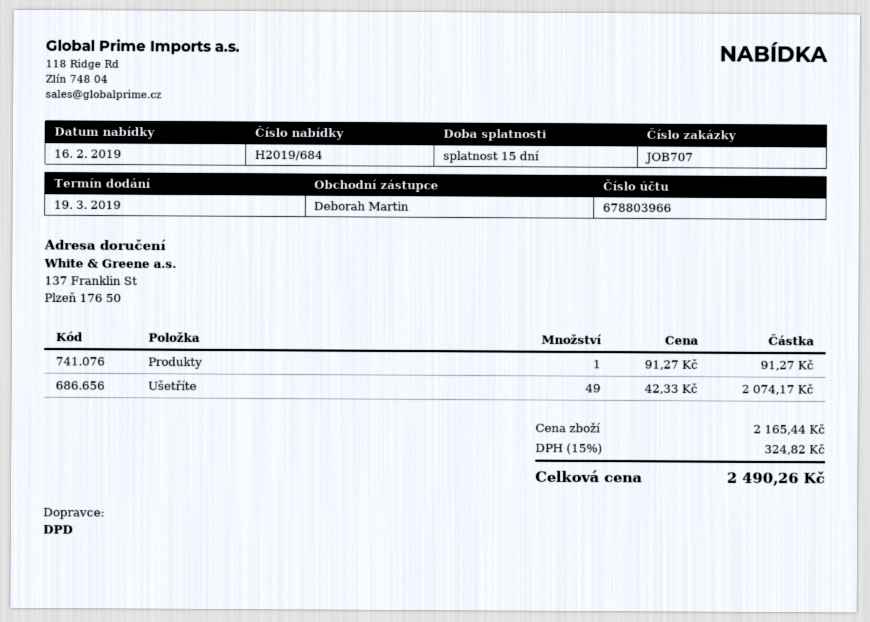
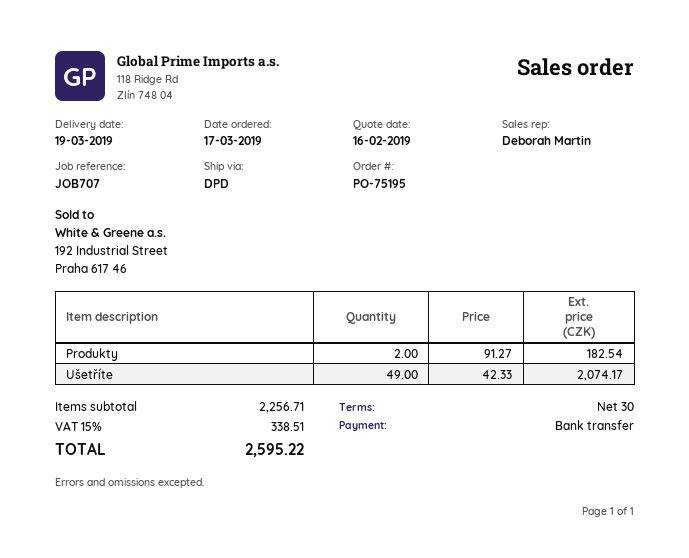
payment terms: 15 days -> 30 days
Produkty: 1 x 91.27 = 91.27 -> 2 x 91.27 = 182.54
subtotal: 2165.44 -> 2256.71
tax: 15% = 324.82 -> 15% = 338.51
total: 2490.26 -> 2595.22

